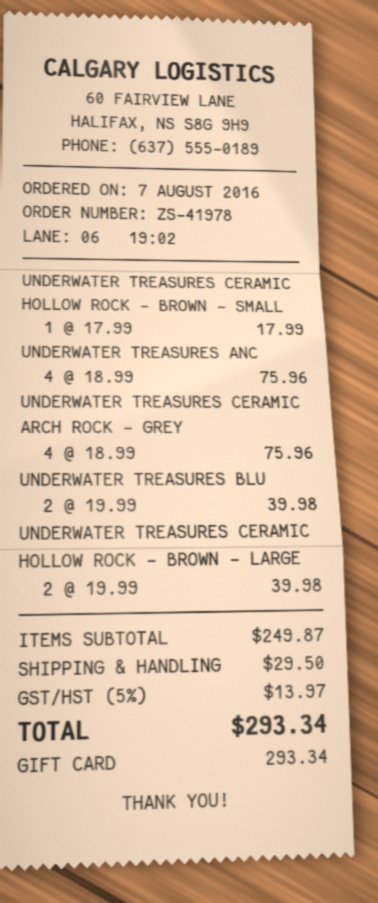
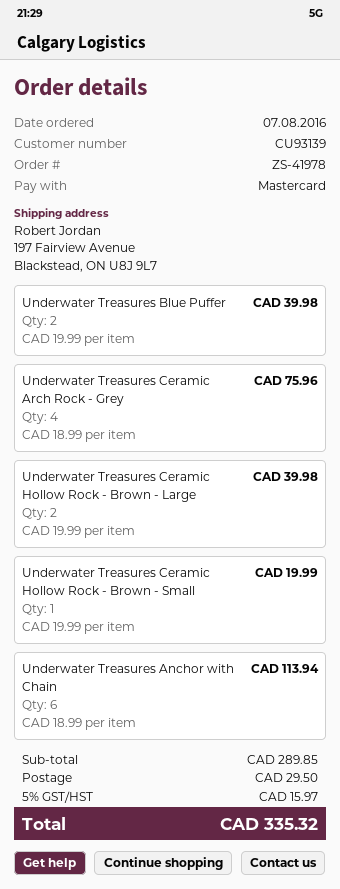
payment method: gift card -> Mastercard
UNDERWATER TREASURES CERAMIC HOLLOW ROCK - BROWN - SMALL: 1 x 17.99 = 17.99 -> 1 x 19.99 = 19.99
UNDERWATER TREASURES ANC: 4 x 18.99 = 75.96 -> 6 x 18.99 = 113.94
subtotal: 249.87 -> 289.85
tax: 5% = 13.97 -> 5% = 15.97
total: 293.34 -> 335.32

